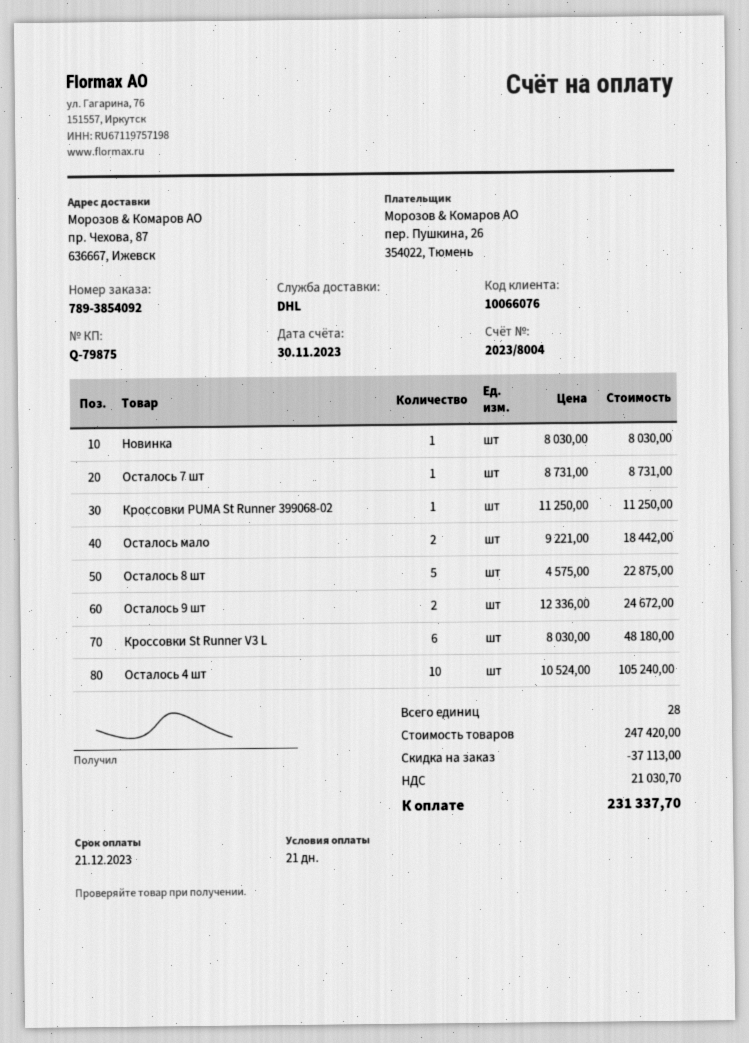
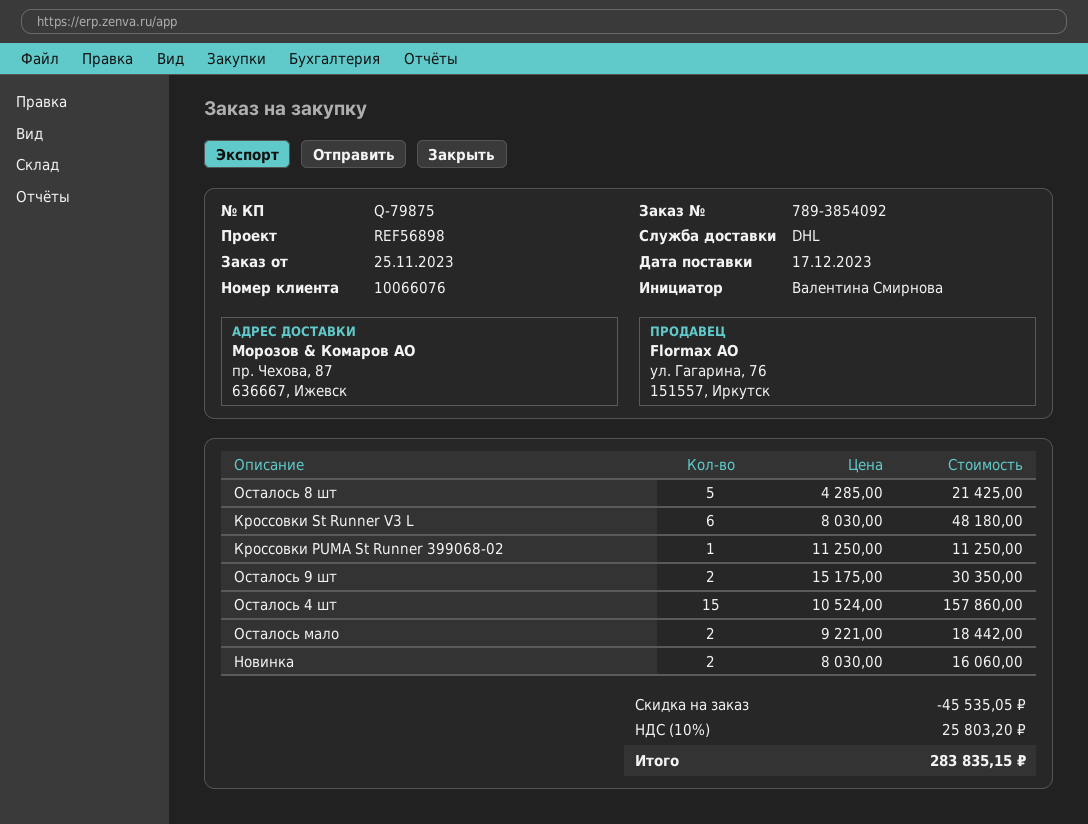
Новинка: 1 x 8030.00 = 8030.00 -> 2 x 8030.00 = 16060.00
Осталось 7 шт: 1 x 8731.00 = 8731.00 -> none
Осталось 8 шт: 5 x 4575.00 = 22875.00 -> 5 x 4285.00 = 21425.00
Осталось 9 шт: 2 x 12336.00 = 24672.00 -> 2 x 15175.00 = 30350.00
Осталось 4 шт: 10 x 10524.00 = 105240.00 -> 15 x 10524.00 = 157860.00
discount: 37113.00 -> 45535.05
tax: 21030.70 -> 25803.20
total: 231337.70 -> 283835.15

